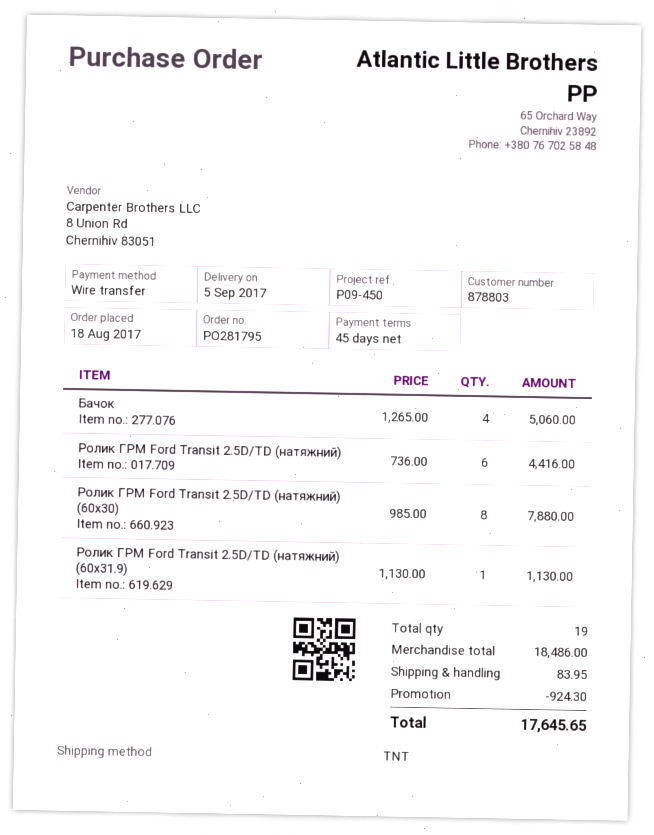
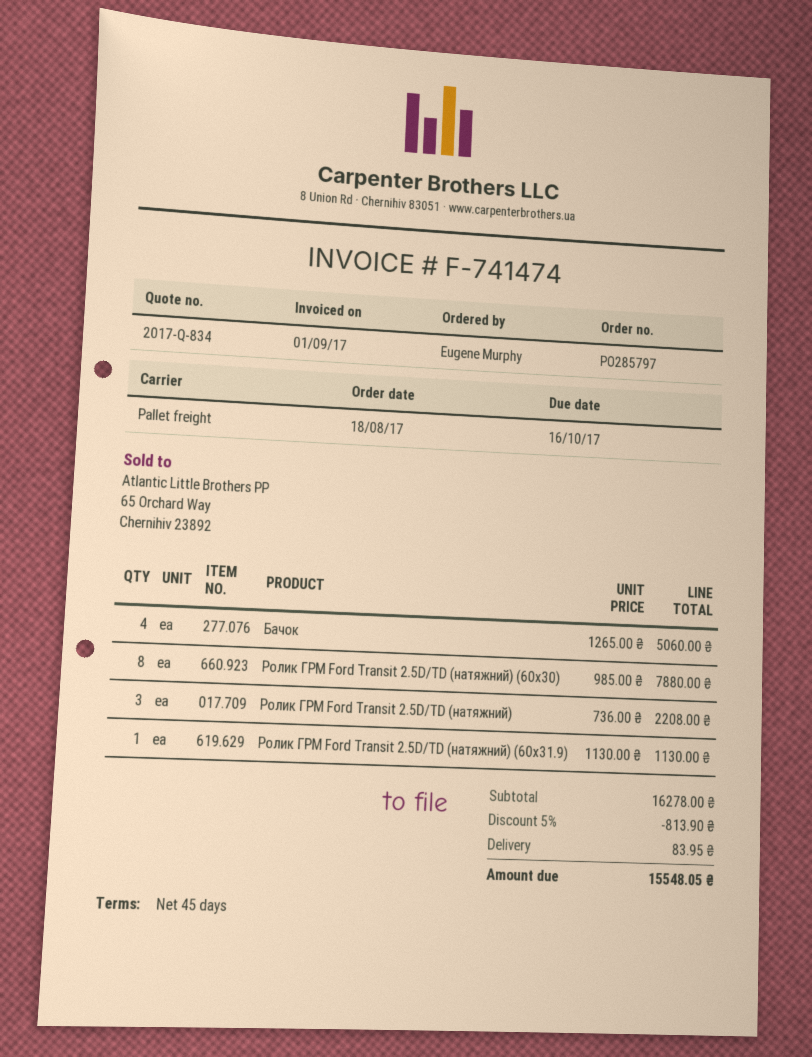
order number: PO281795 -> PO285797
shipping method: TNT -> pallet freight
Ролик ГРМ Ford Transit 2.5D/TD (натяжний): 6 x 736.00 = 4416.00 -> 3 x 736.00 = 2208.00
subtotal: 18486.00 -> 16278.00
discount: 924.30 -> 813.90
total: 17645.65 -> 15548.05

